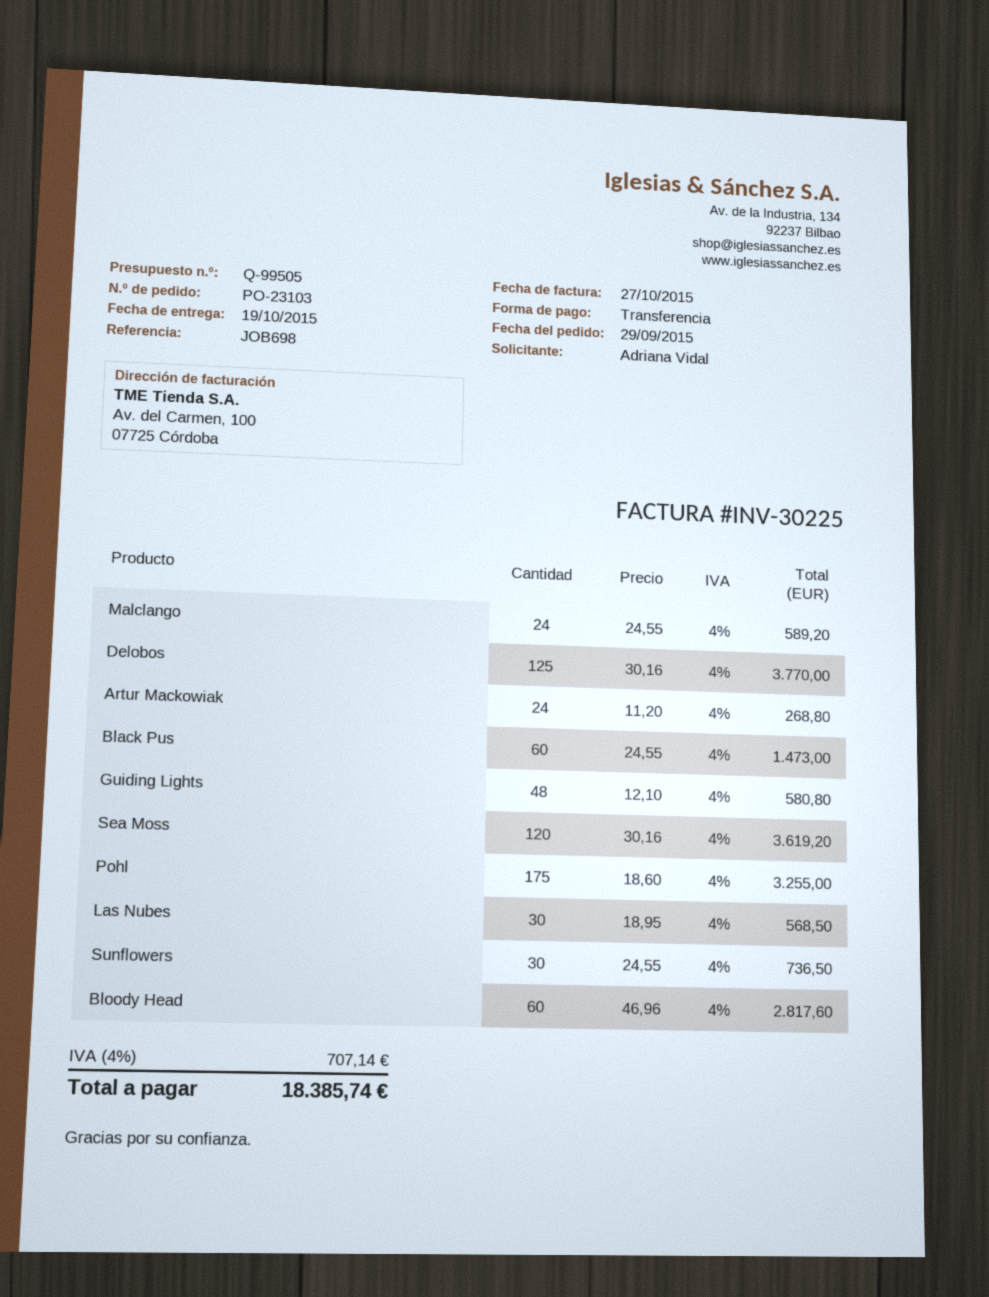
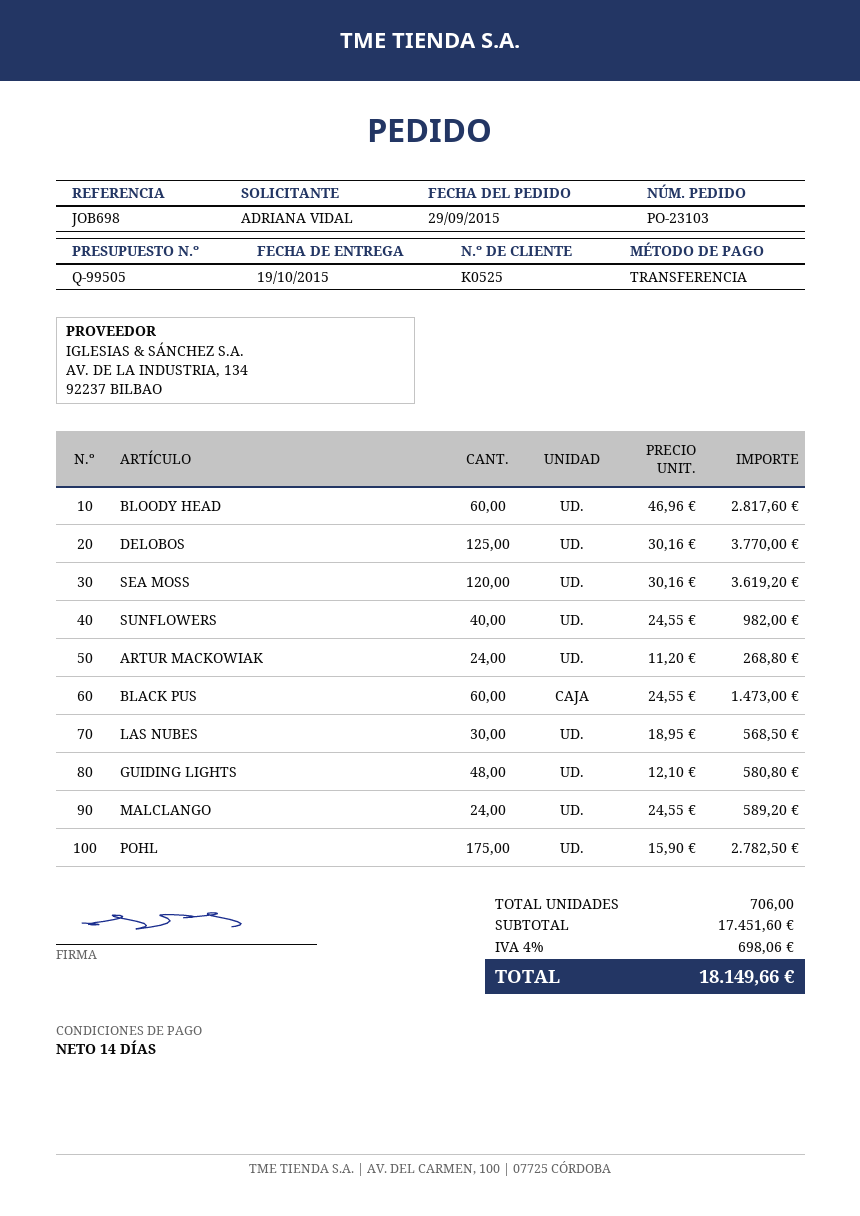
Pohl: 175 x 18.60 = 3255.00 -> 175 x 15.90 = 2782.50
Sunflowers: 30 x 24.55 = 736.50 -> 40 x 24.55 = 982.00
tax: 4% = 707.14 -> 4% = 698.06
total: 18385.74 -> 18149.66

